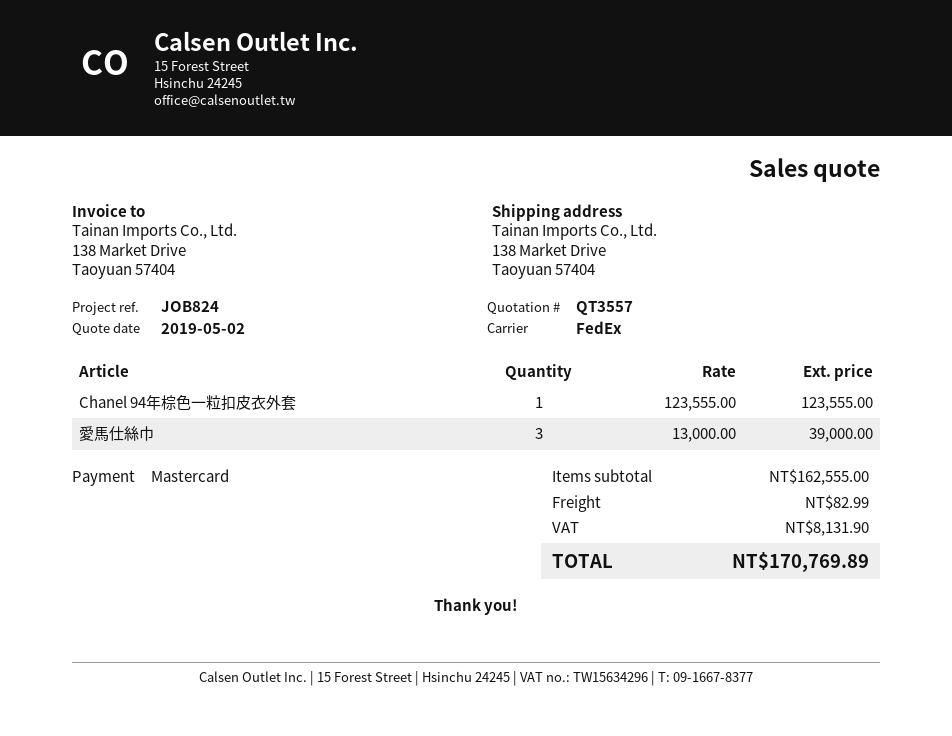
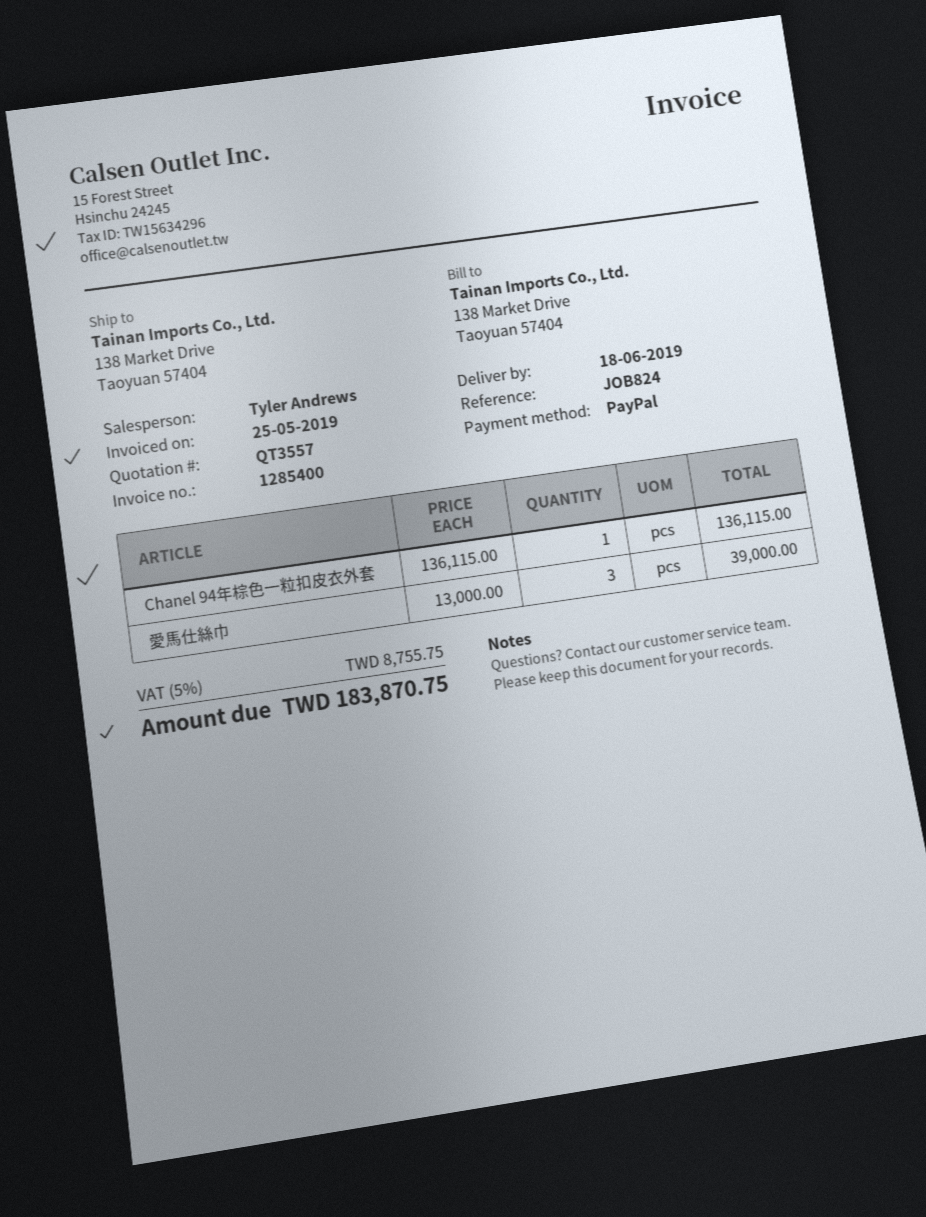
payment method: Mastercard -> PayPal
Chanel 94年棕色一粒扣皮衣外套: 1 x 123555.00 = 123555.00 -> 1 x 136115.00 = 136115.00
shipping: 82.99 -> none
tax: 8131.90 -> 8755.75
total: 170769.89 -> 183870.75

